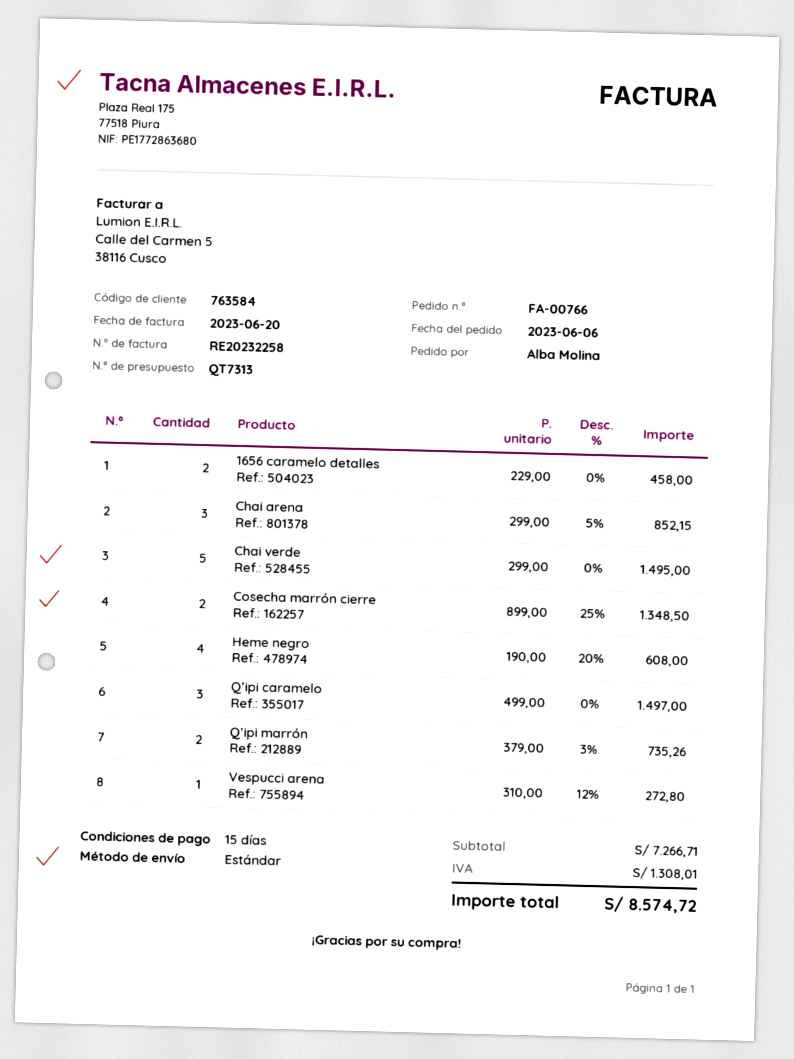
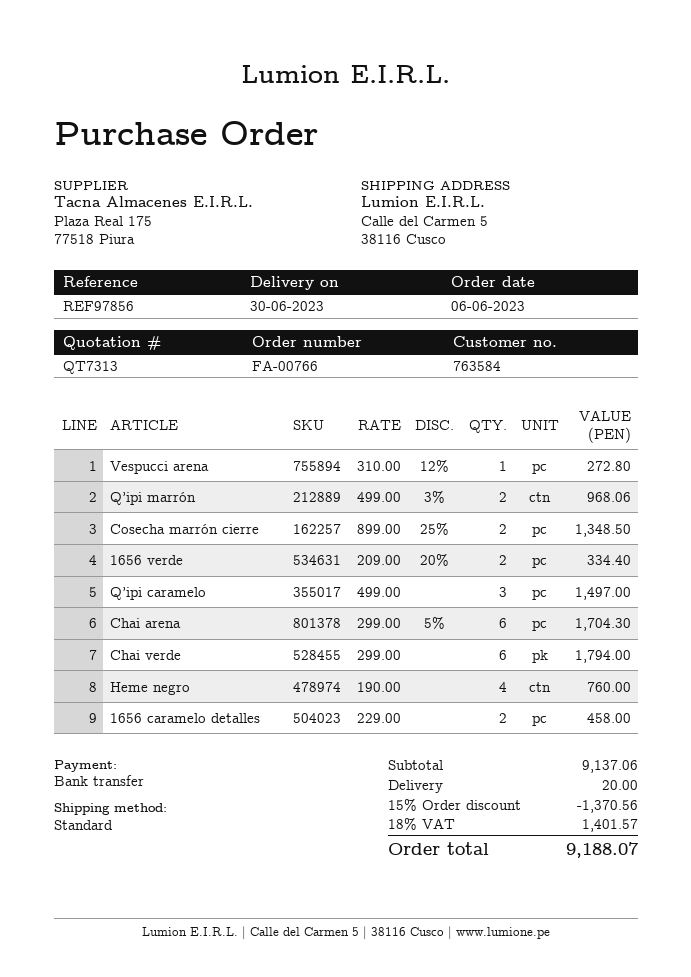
Chai arena: 3 x 299.00 - 5% = 852.15 -> 6 x 299.00 - 5% = 1704.30
Chai verde: 5 x 299.00 = 1495.00 -> 6 x 299.00 = 1794.00
Heme negro: 4 x 190.00 - 20% = 608.00 -> 4 x 190.00 = 760.00
Q’ipi marrón: 2 x 379.00 - 3% = 735.26 -> 2 x 499.00 - 3% = 968.06
1656 verde: none -> 2 x 209.00 - 20% = 334.40
subtotal: 7266.71 -> 9137.06
discount: none -> 15% = 1370.56
shipping: none -> 20.00
tax: 1308.01 -> 1401.57
total: 8574.72 -> 9188.07

